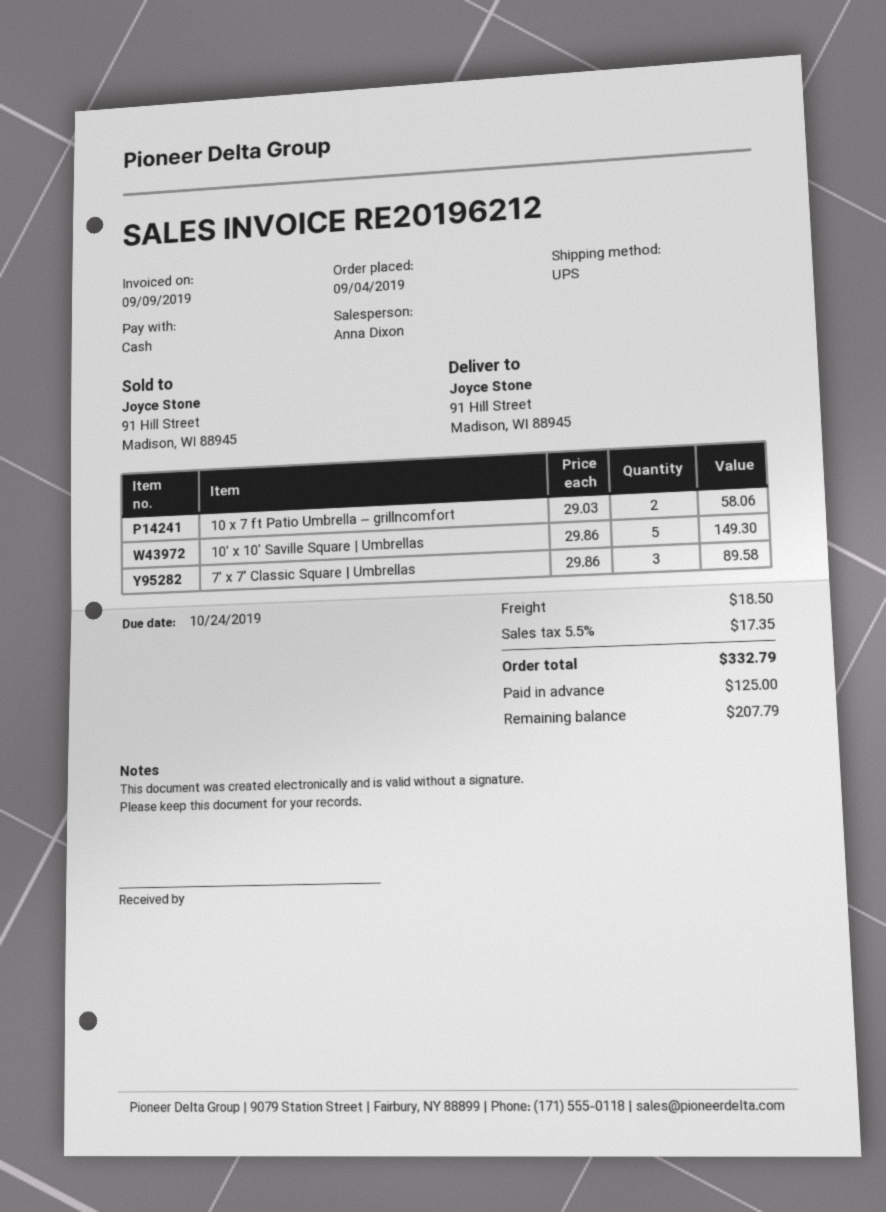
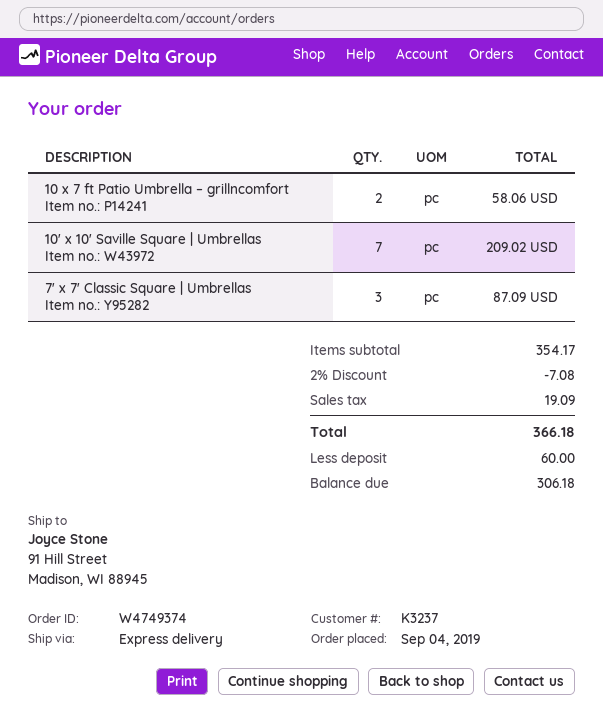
shipping method: UPS -> express
10' x 10' Saville Square | Umbrellas: 5 for 149.30 -> 7 for 209.02
7' x 7' Classic Square | Umbrellas: 3 for 89.58 -> 3 for 87.09
discount: none -> 2% = 7.08
shipping: 18.50 -> none
tax: 17.35 -> 19.09
total: 332.79 -> 366.18
deposit: 125.00 -> 60.00
balance: 207.79 -> 306.18

